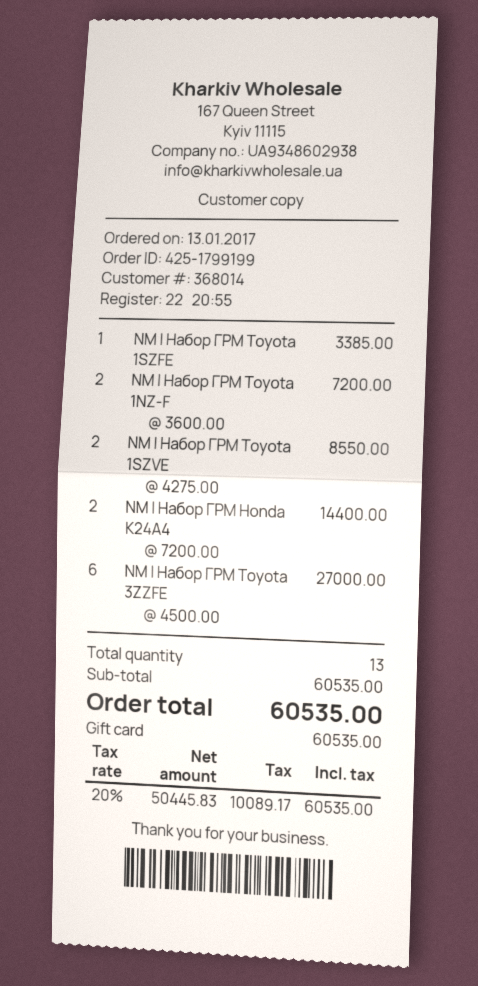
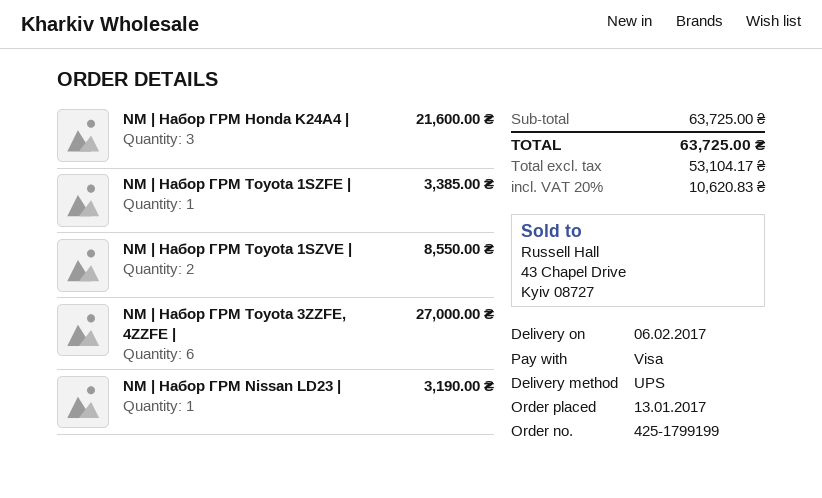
payment method: gift card -> Visa
NM | Набор ГРМ Toyota 1NZ-F: 2 for 7200.00 -> none
NM | Набор ГРМ Honda K24A4: 2 for 14400.00 -> 3 for 21600.00
NM | Набор ГРМ Nissan LD23 |: none -> 1 for 3190.00
subtotal: 60535.00 -> 63725.00
net: 50445.83 -> 53104.17
tax: 20% = 10089.17 -> 20% = 10620.83
total: 60535.00 -> 63725.00

